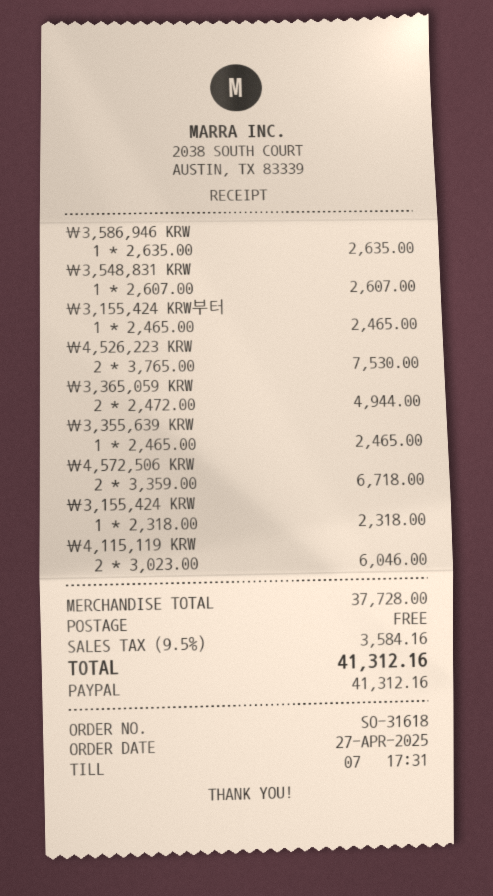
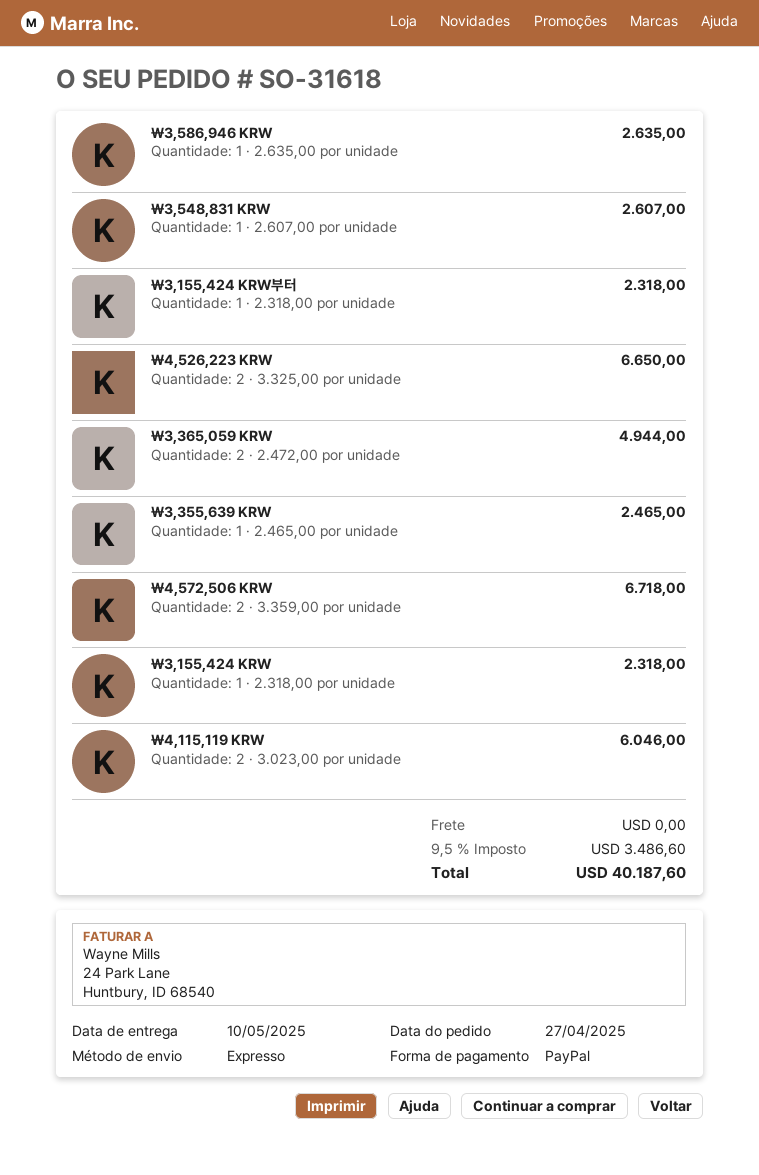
₩3,155,424 KRW부터: 1 x 2465.00 = 2465.00 -> 1 x 2318.00 = 2318.00
₩4,526,223 KRW: 2 x 3765.00 = 7530.00 -> 2 x 3325.00 = 6650.00
tax: 9.5% = 3584.16 -> 9.5% = 3486.60
total: 41312.16 -> 40187.60

